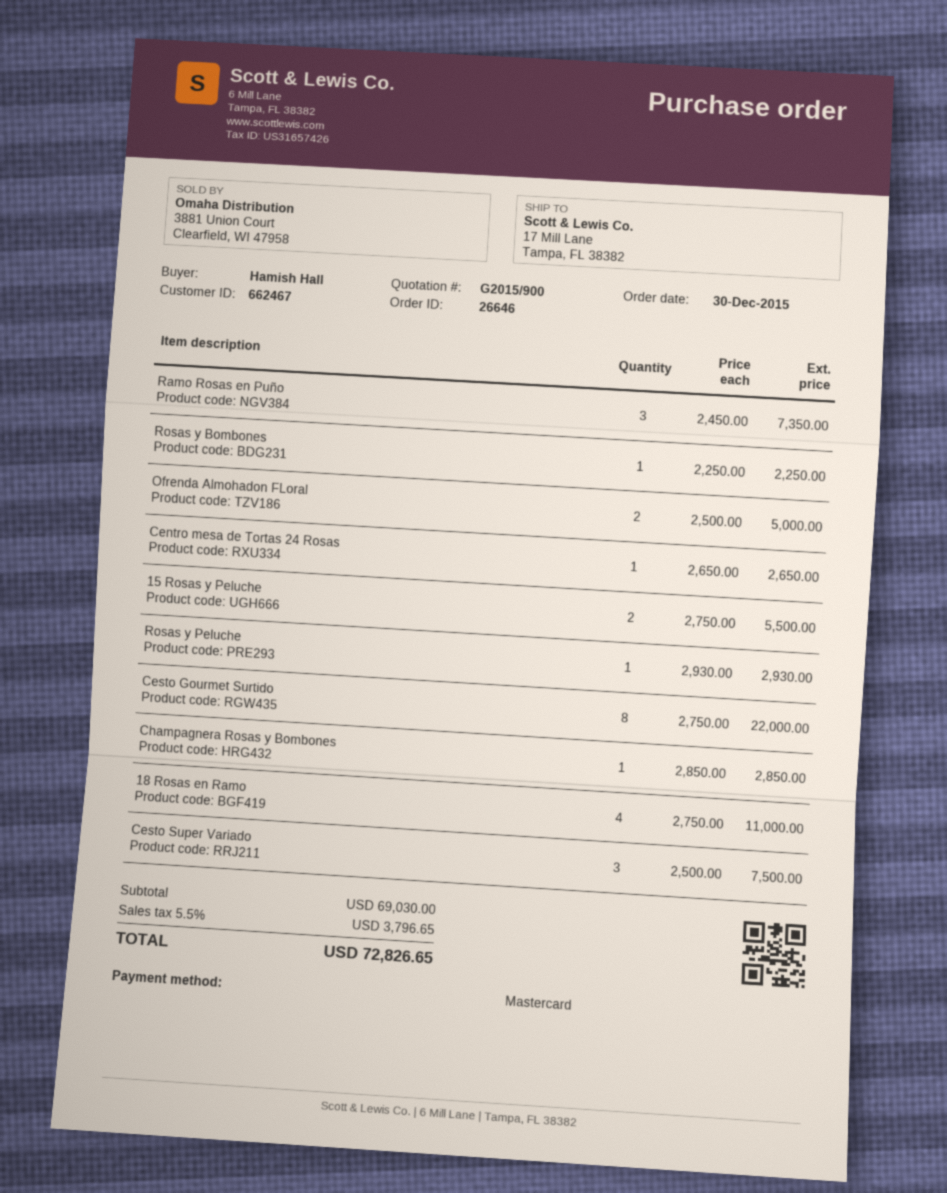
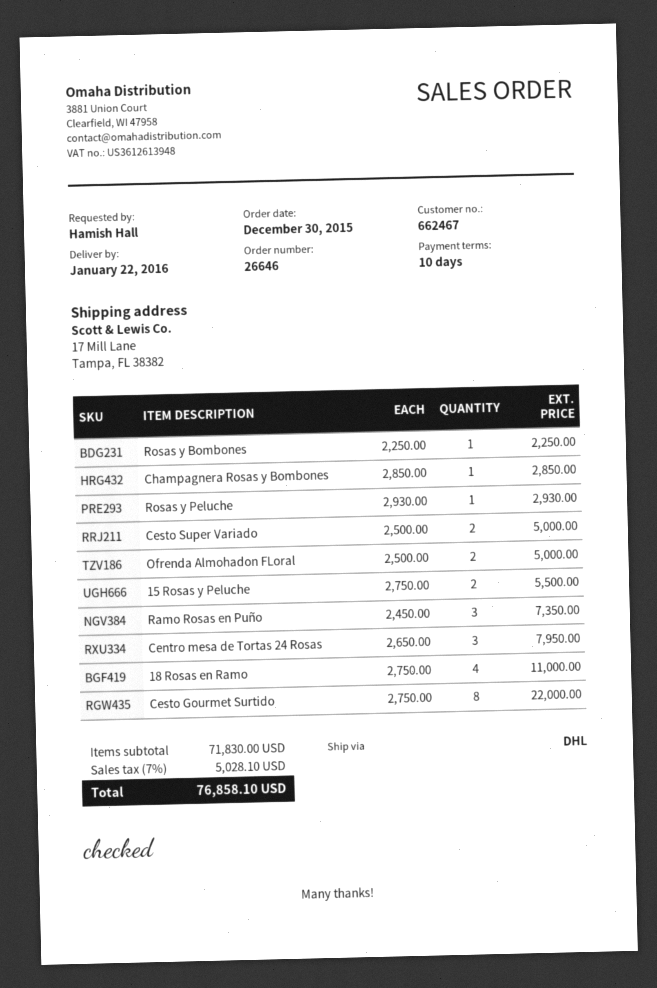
Centro mesa de Tortas 24 Rosas: 1 x 2650.00 = 2650.00 -> 3 x 2650.00 = 7950.00
Cesto Super Variado: 3 x 2500.00 = 7500.00 -> 2 x 2500.00 = 5000.00
subtotal: 69030.00 -> 71830.00
tax: 5.5% = 3796.65 -> 7% = 5028.10
total: 72826.65 -> 76858.10

